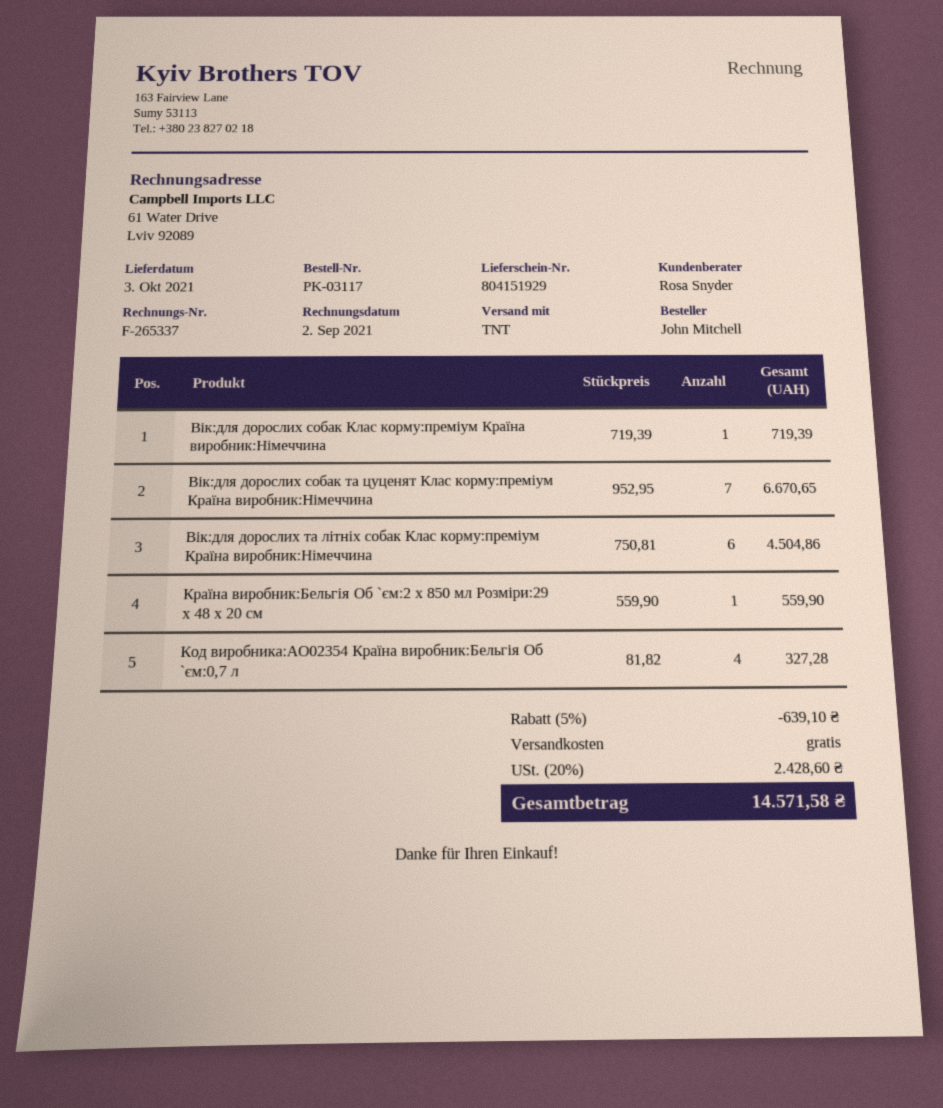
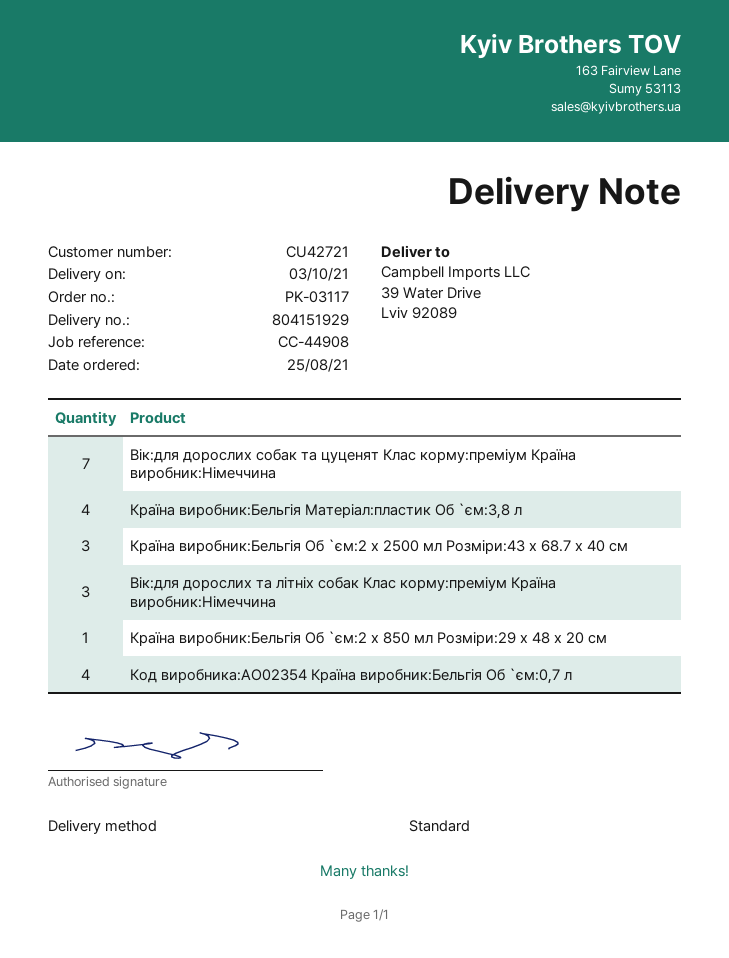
shipping method: TNT -> standard
Вік:для дорослих собак Клас корму:преміум Країна виробник:Німеччина: 1 -> none
Вік:для дорослих та літніх собак Клас корму:преміум Країна виробник:Німеччина: 6 -> 3
Країна виробник:Бельгія Матеріал:пластик Об `єм:3,8 л: none -> 4
Країна виробник:Бельгія Об `єм:2 x 2500 мл Розміри:43 x 68.7 x 40 см: none -> 3

